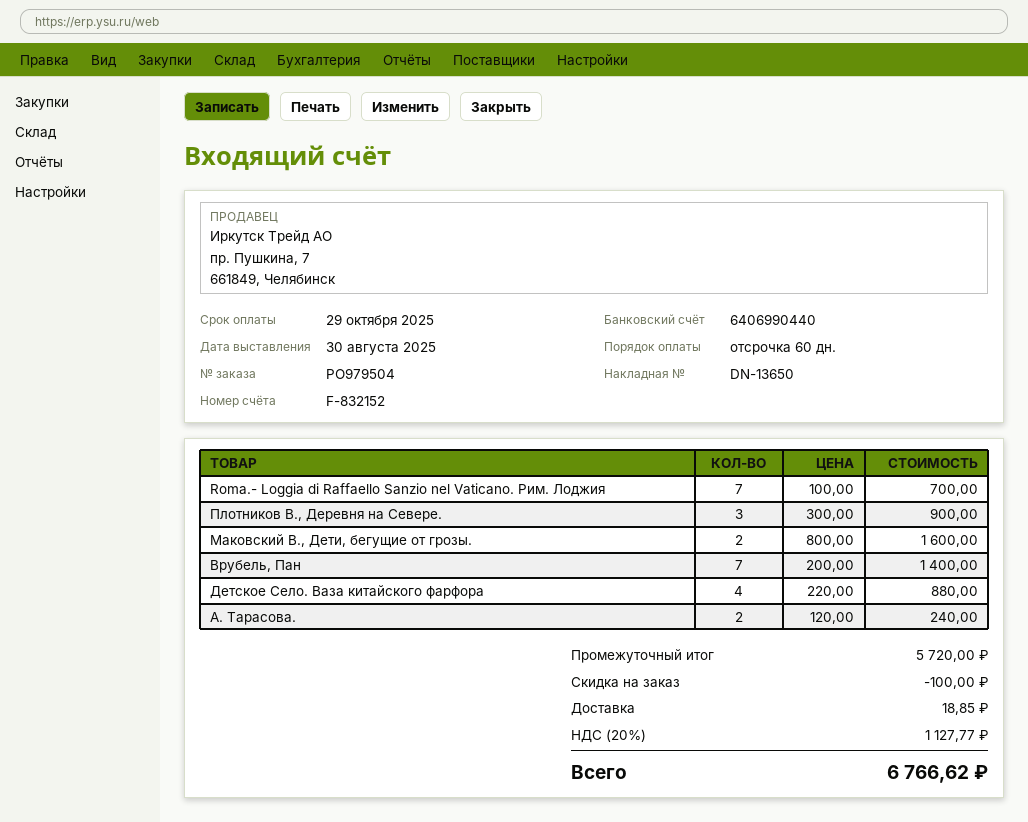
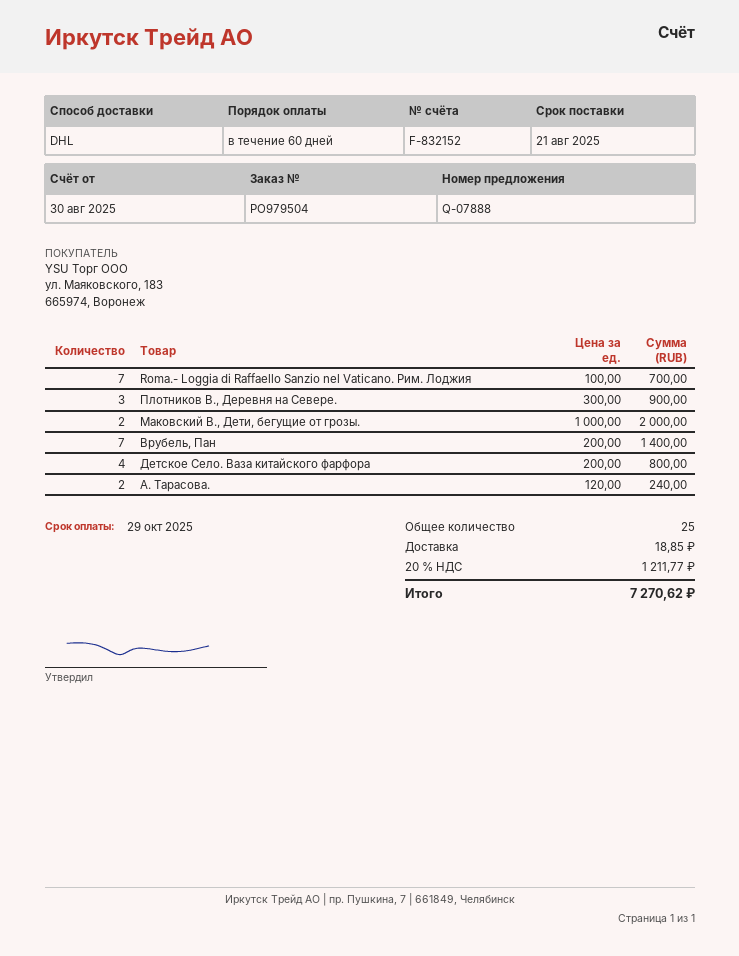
Маковский В., Дети, бегущие от грозы.: 2 x 800.00 = 1600.00 -> 2 x 1000.00 = 2000.00
Детское Село. Ваза китайского фарфора: 4 x 220.00 = 880.00 -> 4 x 200.00 = 800.00
discount: 100.00 -> none
tax: 20% = 1127.77 -> 20% = 1211.77
total: 6766.62 -> 7270.62

